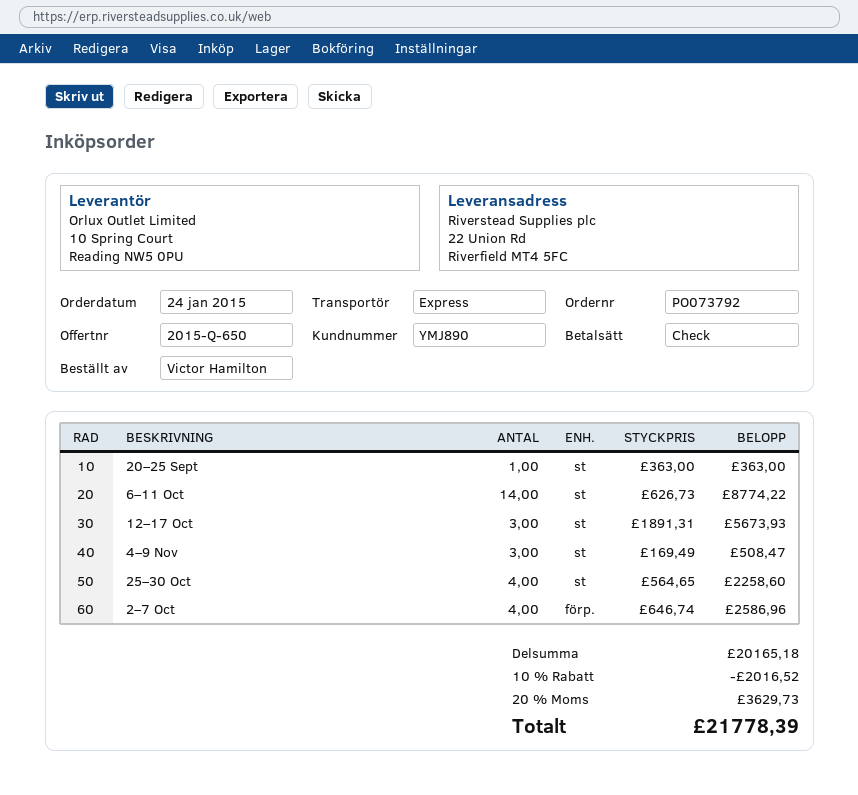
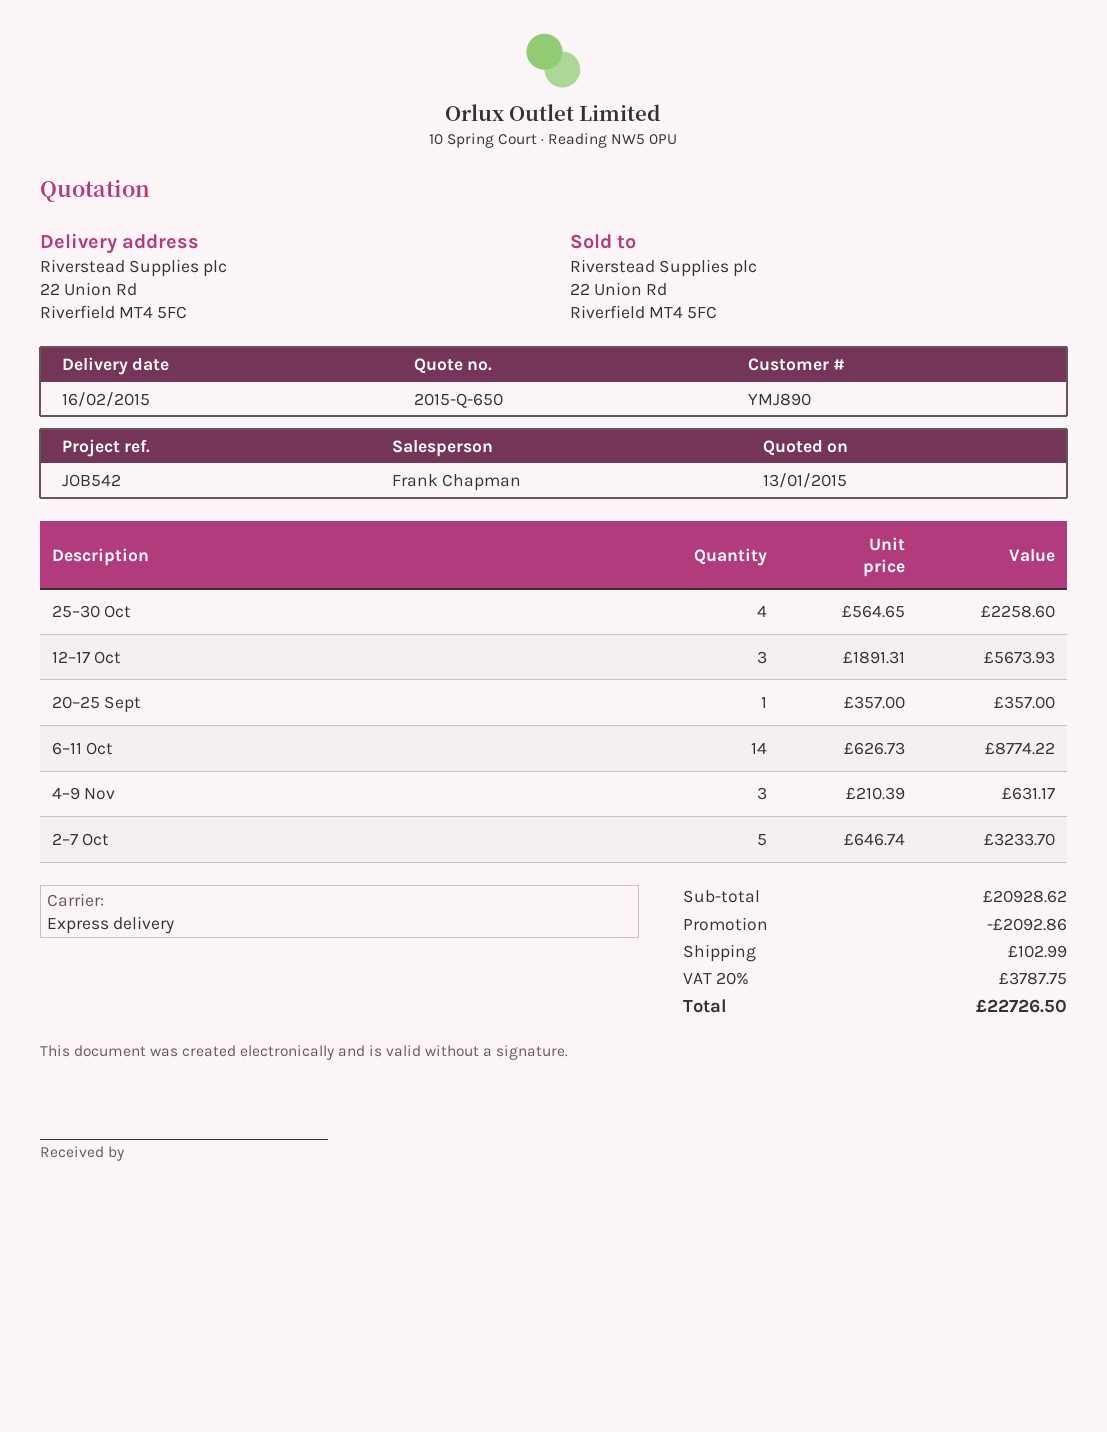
20–25 Sept: 1 x 363.00 = 363.00 -> 1 x 357.00 = 357.00
4–9 Nov: 3 x 169.49 = 508.47 -> 3 x 210.39 = 631.17
2–7 Oct: 4 x 646.74 = 2586.96 -> 5 x 646.74 = 3233.70
subtotal: 20165.18 -> 20928.62
discount: 2016.52 -> 2092.86
shipping: none -> 102.99
tax: 20% = 3629.73 -> 20% = 3787.75
total: 21778.39 -> 22726.50

